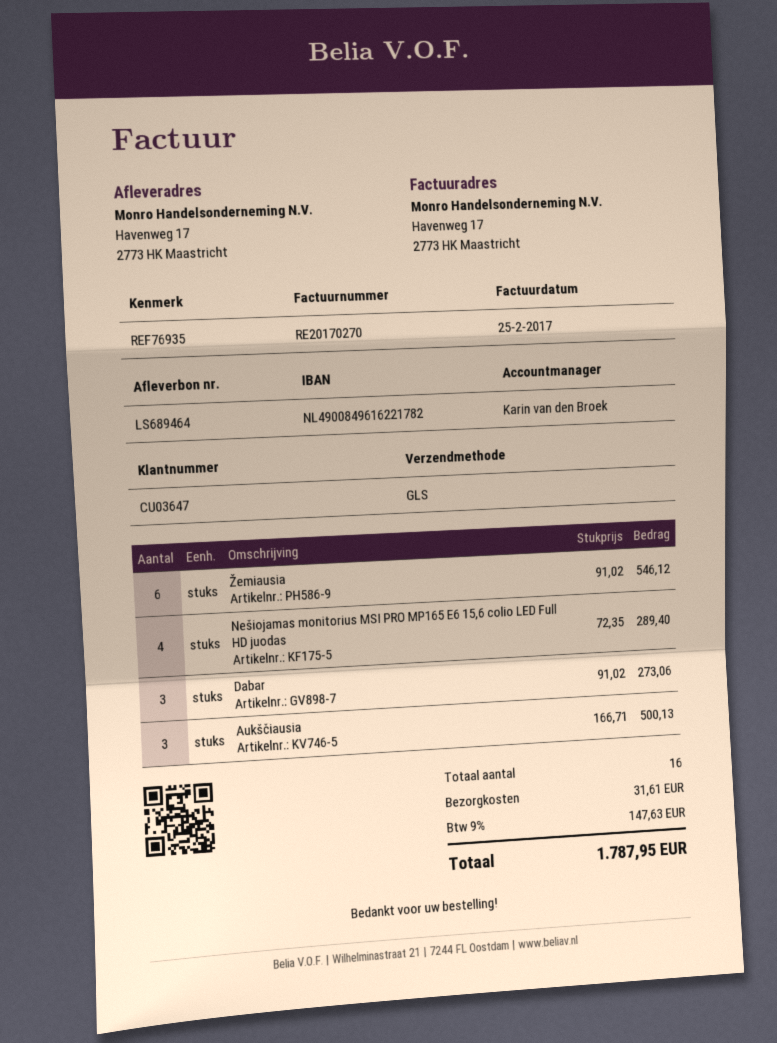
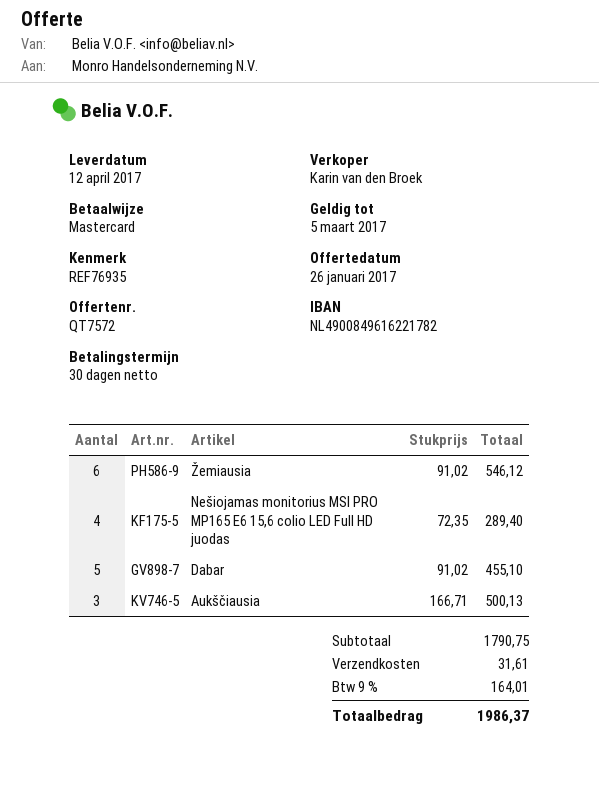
Dabar: 3 x 91.02 = 273.06 -> 5 x 91.02 = 455.10
tax: 9% = 147.63 -> 9% = 164.01
total: 1787.95 -> 1986.37

